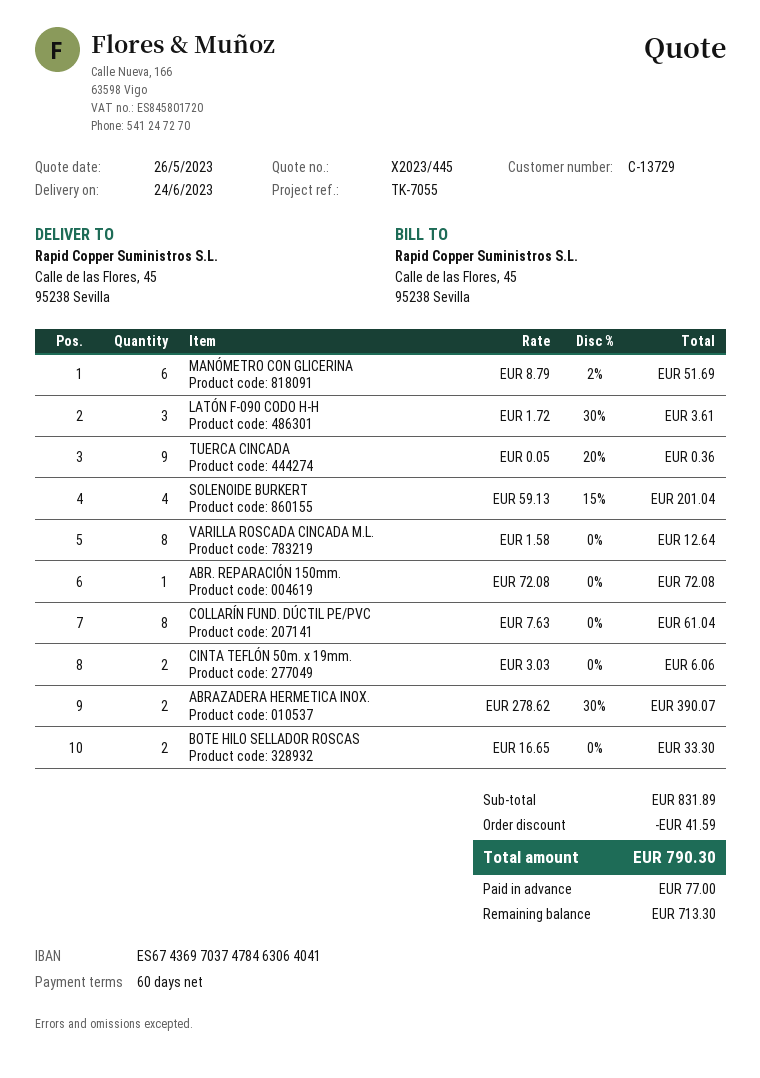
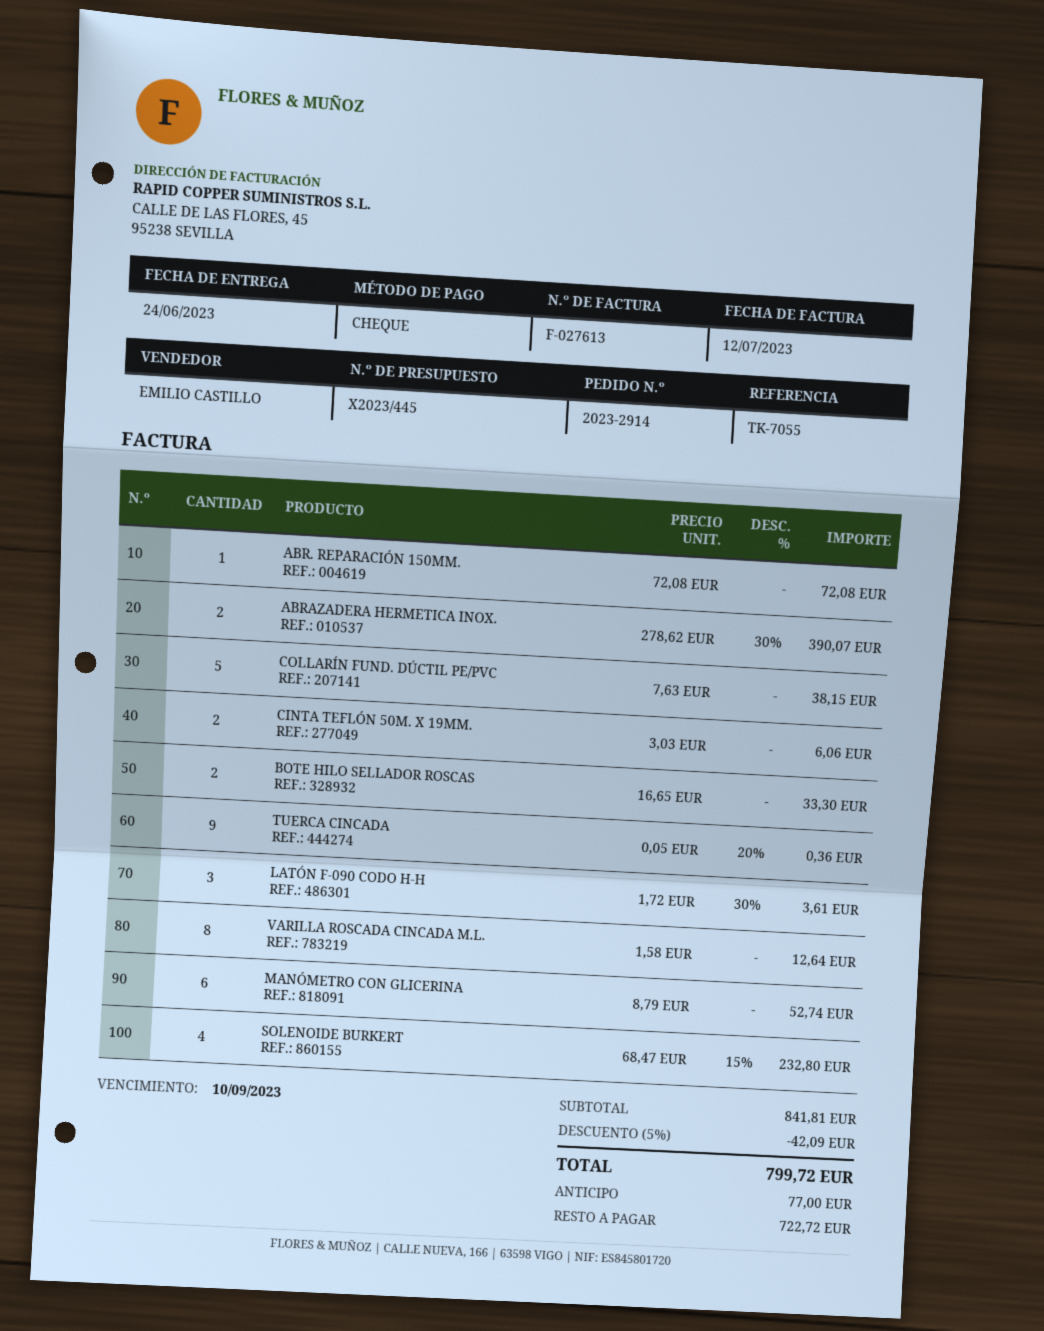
MANÓMETRO CON GLICERINA: 6 x 8.79 - 2% = 51.69 -> 6 x 8.79 = 52.74
SOLENOIDE BURKERT: 4 x 59.13 - 15% = 201.04 -> 4 x 68.47 - 15% = 232.80
COLLARÍN FUND. DÚCTIL PE/PVC: 8 x 7.63 = 61.04 -> 5 x 7.63 = 38.15
subtotal: 831.89 -> 841.81
discount: 41.59 -> 42.09
total: 790.30 -> 799.72
balance: 713.30 -> 722.72

